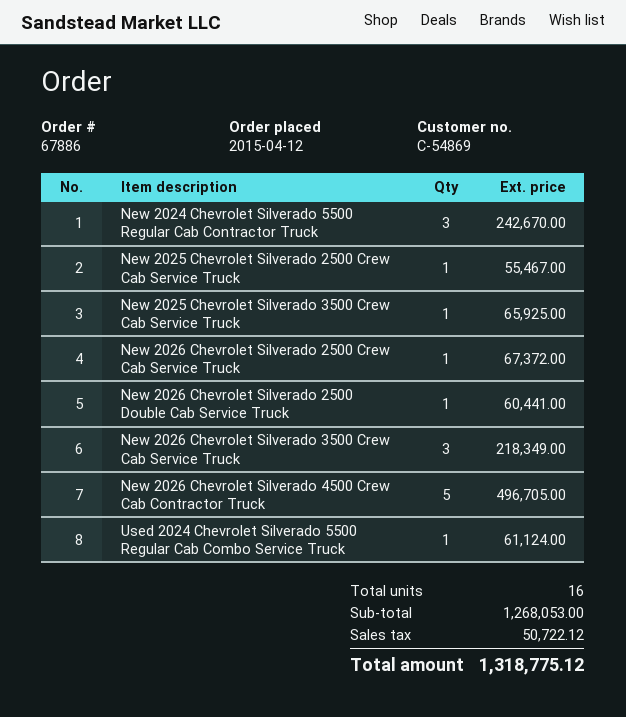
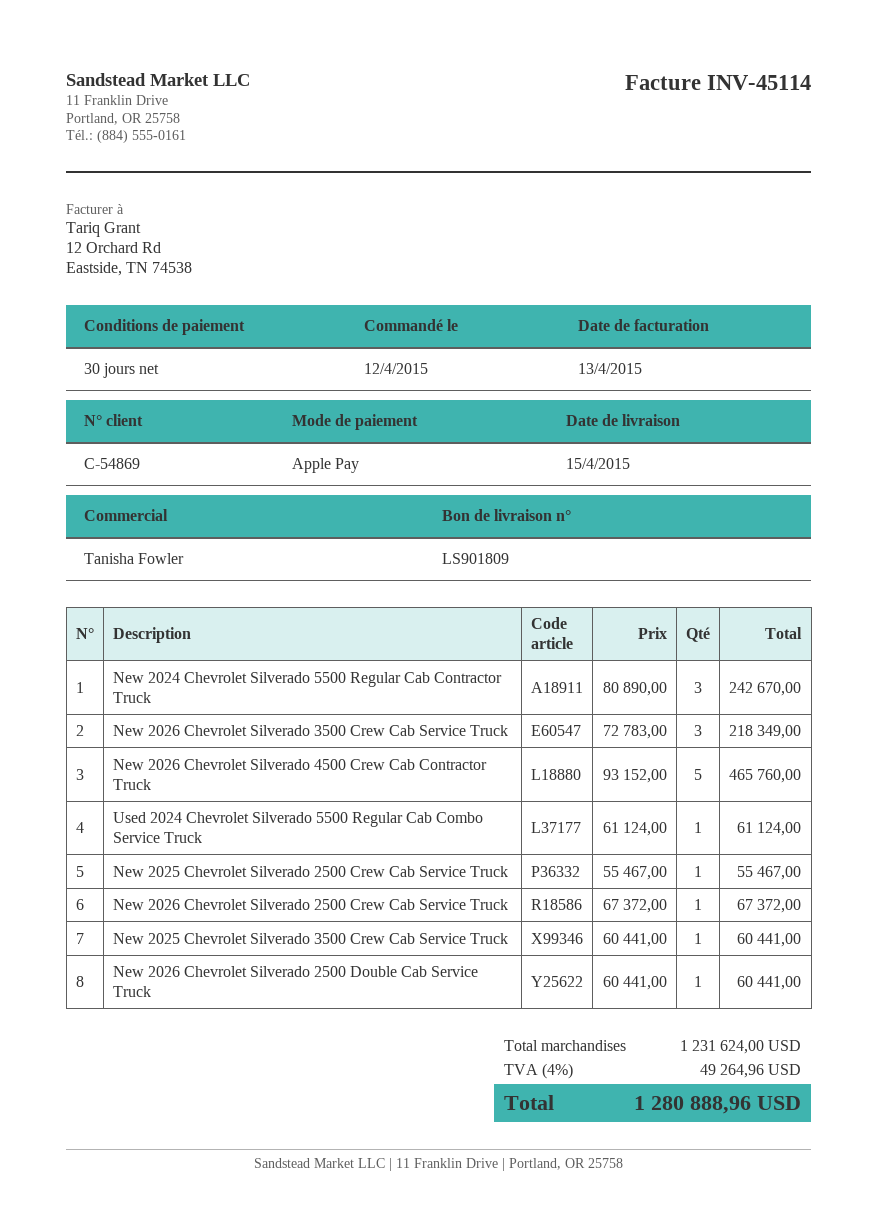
New 2025 Chevrolet Silverado 3500 Crew Cab Service Truck: 1 for 65925.00 -> 1 for 60441.00
New 2026 Chevrolet Silverado 4500 Crew Cab Contractor Truck: 5 for 496705.00 -> 5 for 465760.00
subtotal: 1268053.00 -> 1231624.00
tax: 50722.12 -> 49264.96
total: 1318775.12 -> 1280888.96

